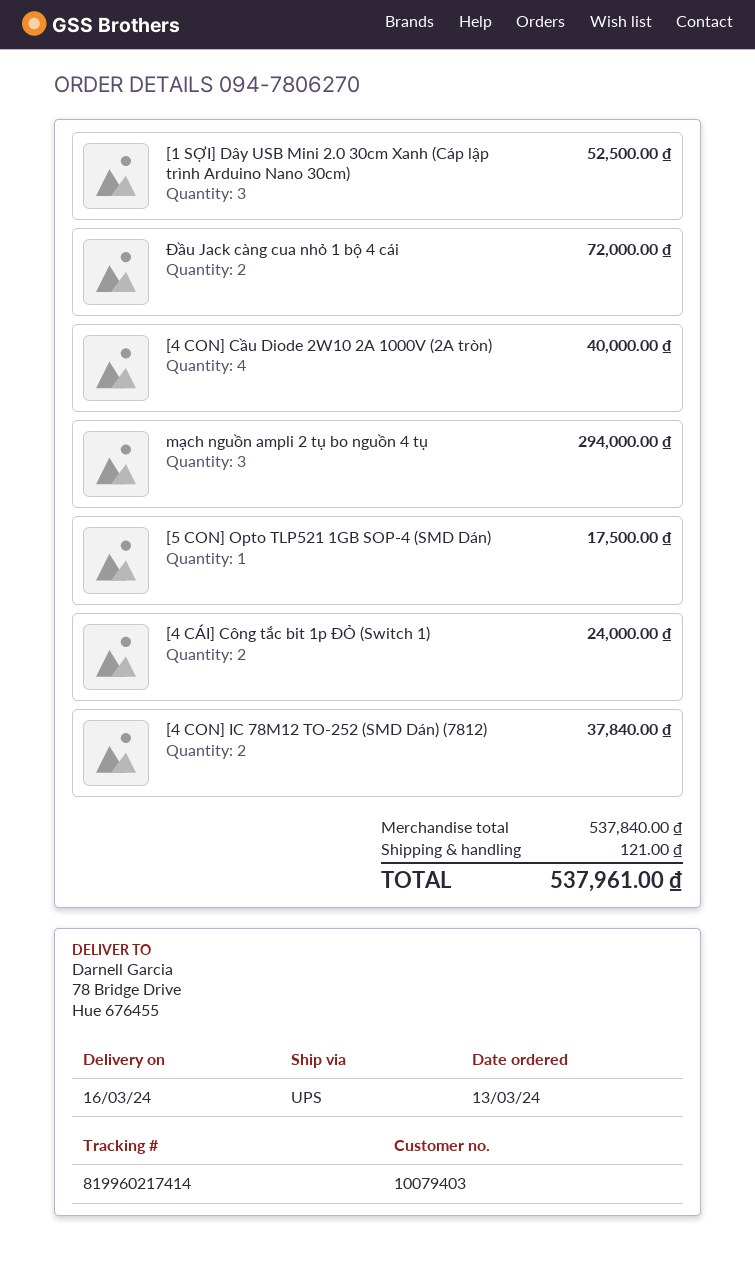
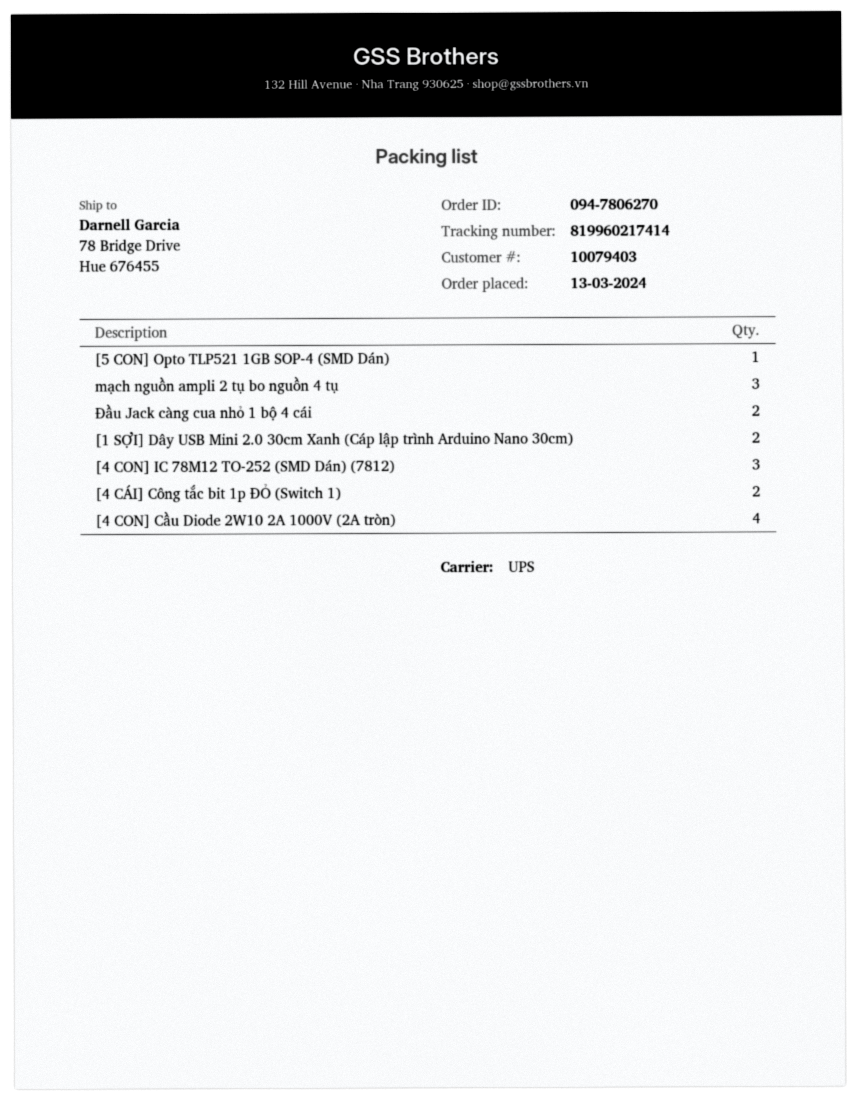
[1 SỢI] Dây USB Mini 2.0 30cm Xanh (Cáp lập trình Arduino Nano 30cm): 3 -> 2
[4 CON] IC 78M12 TO-252 (SMD Dán) (7812): 2 -> 3

